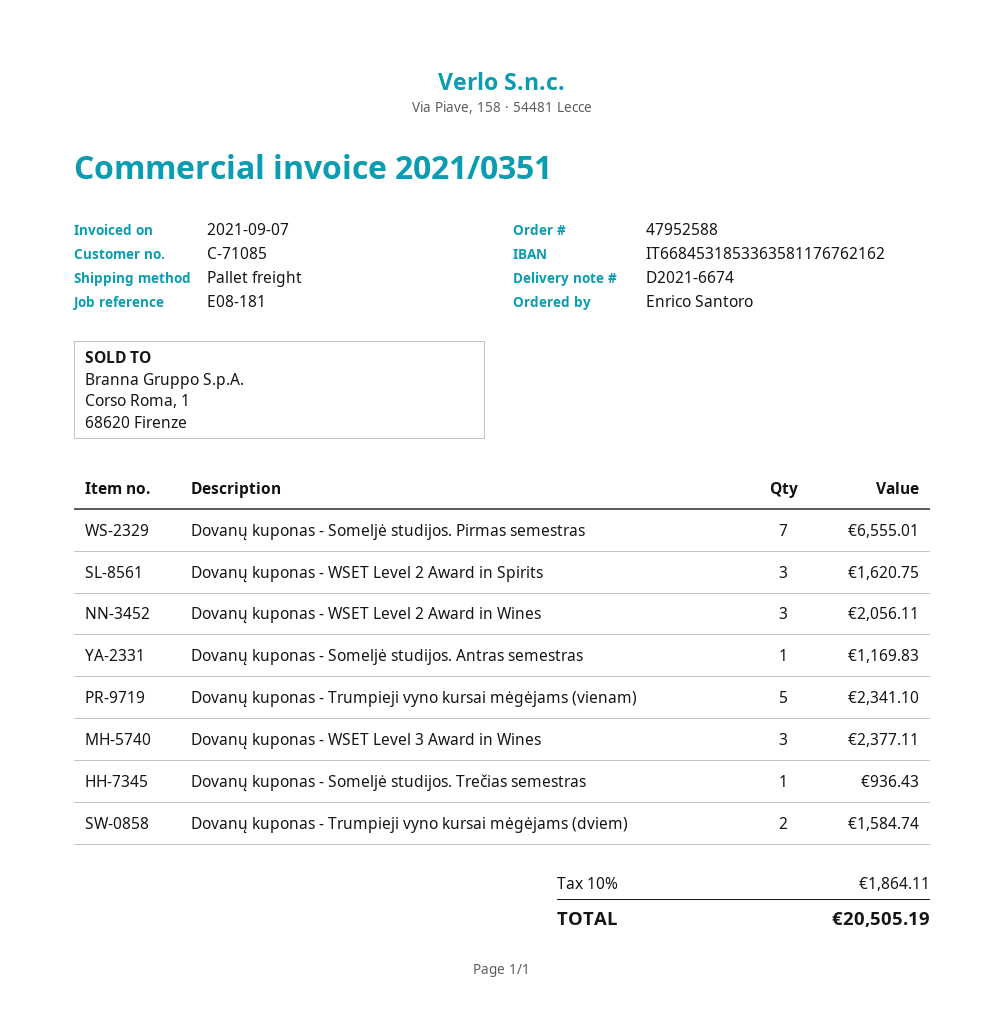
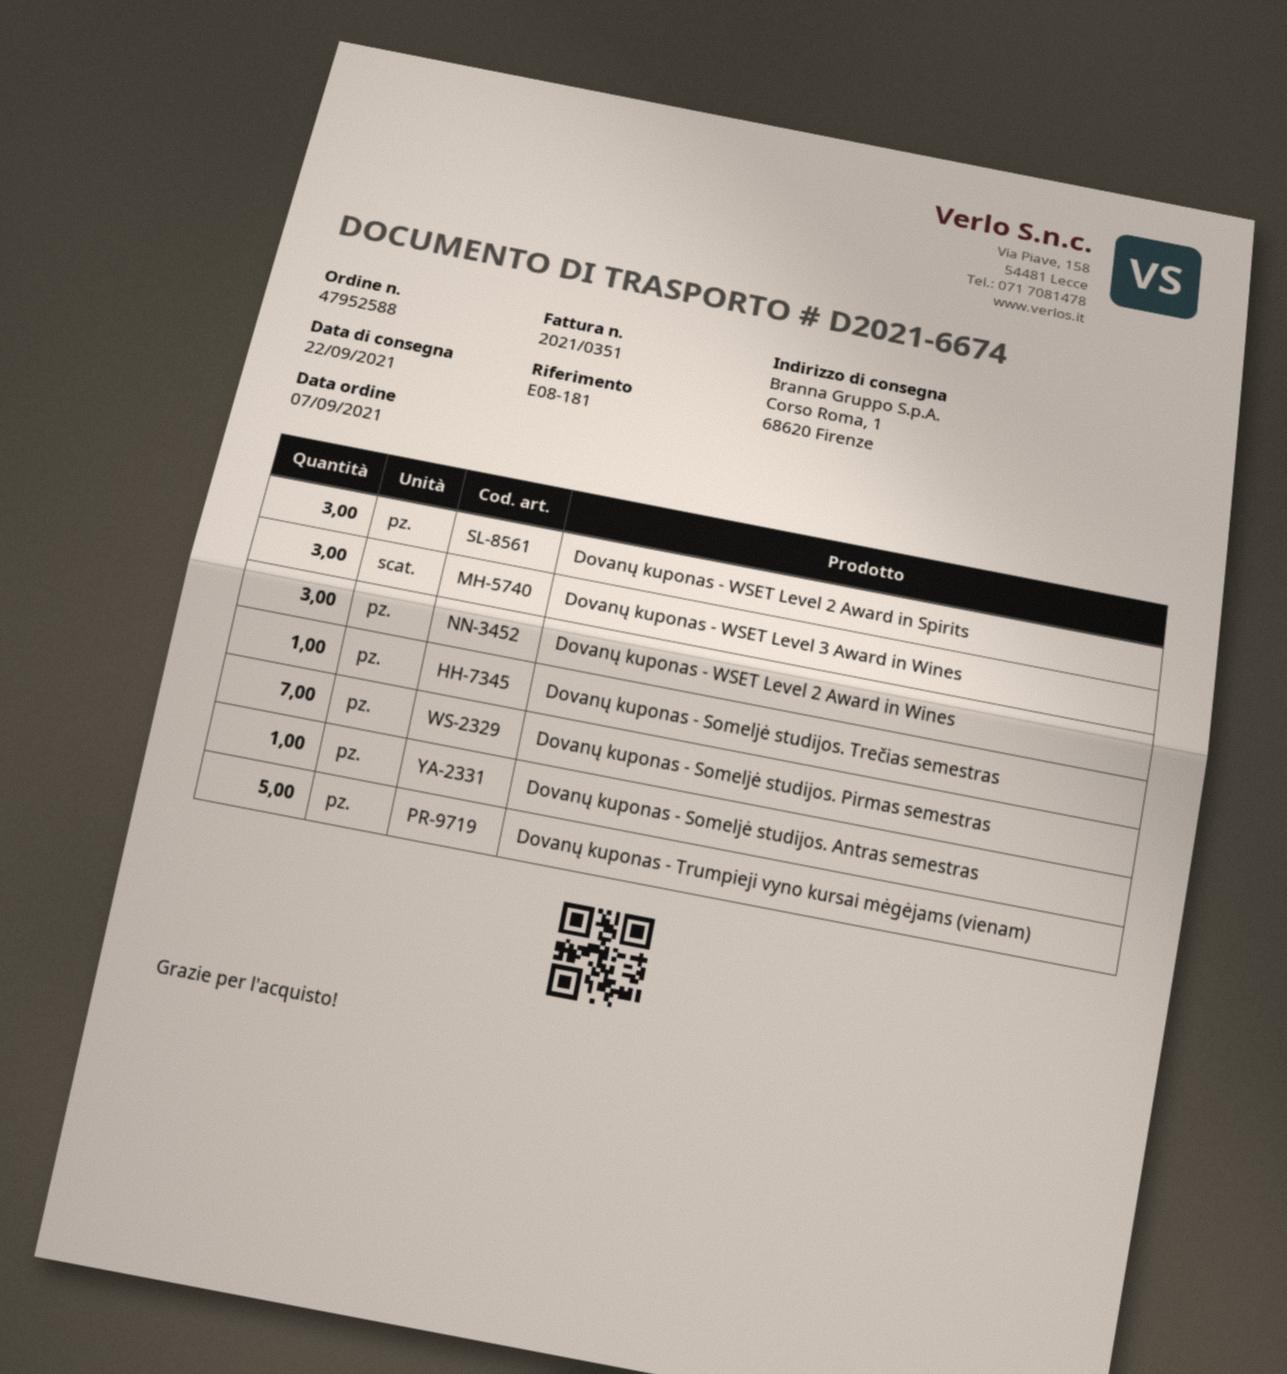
Dovanų kuponas - Trumpieji vyno kursai mėgėjams (dviem): 2 -> none

